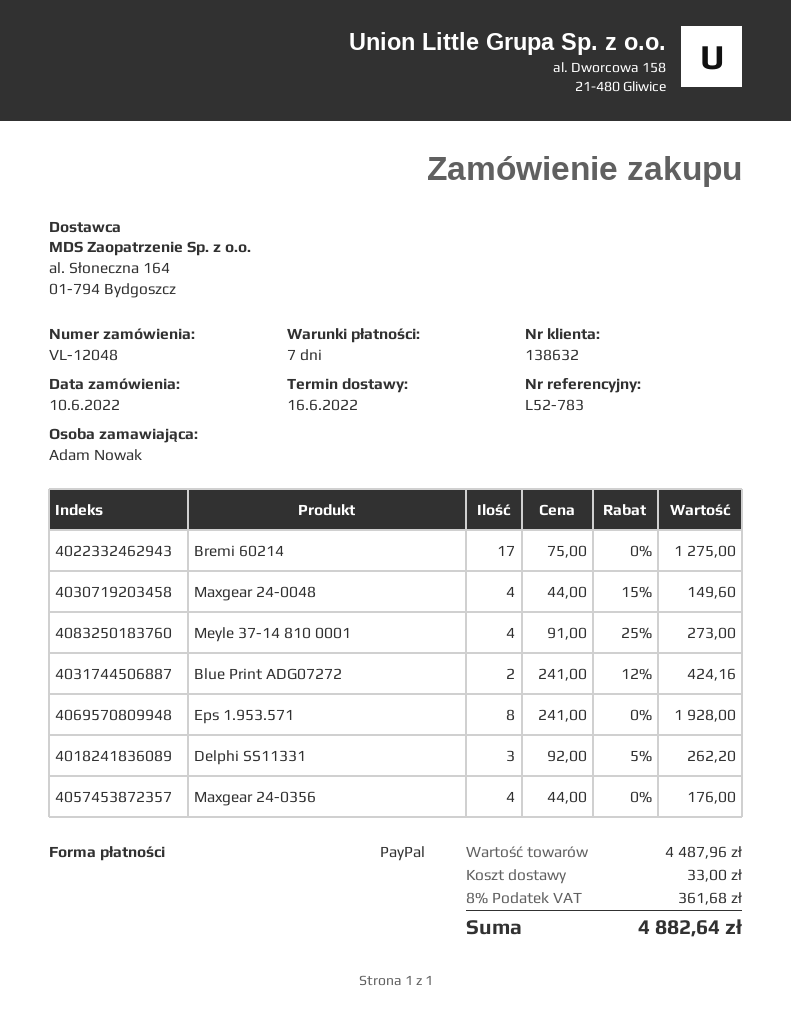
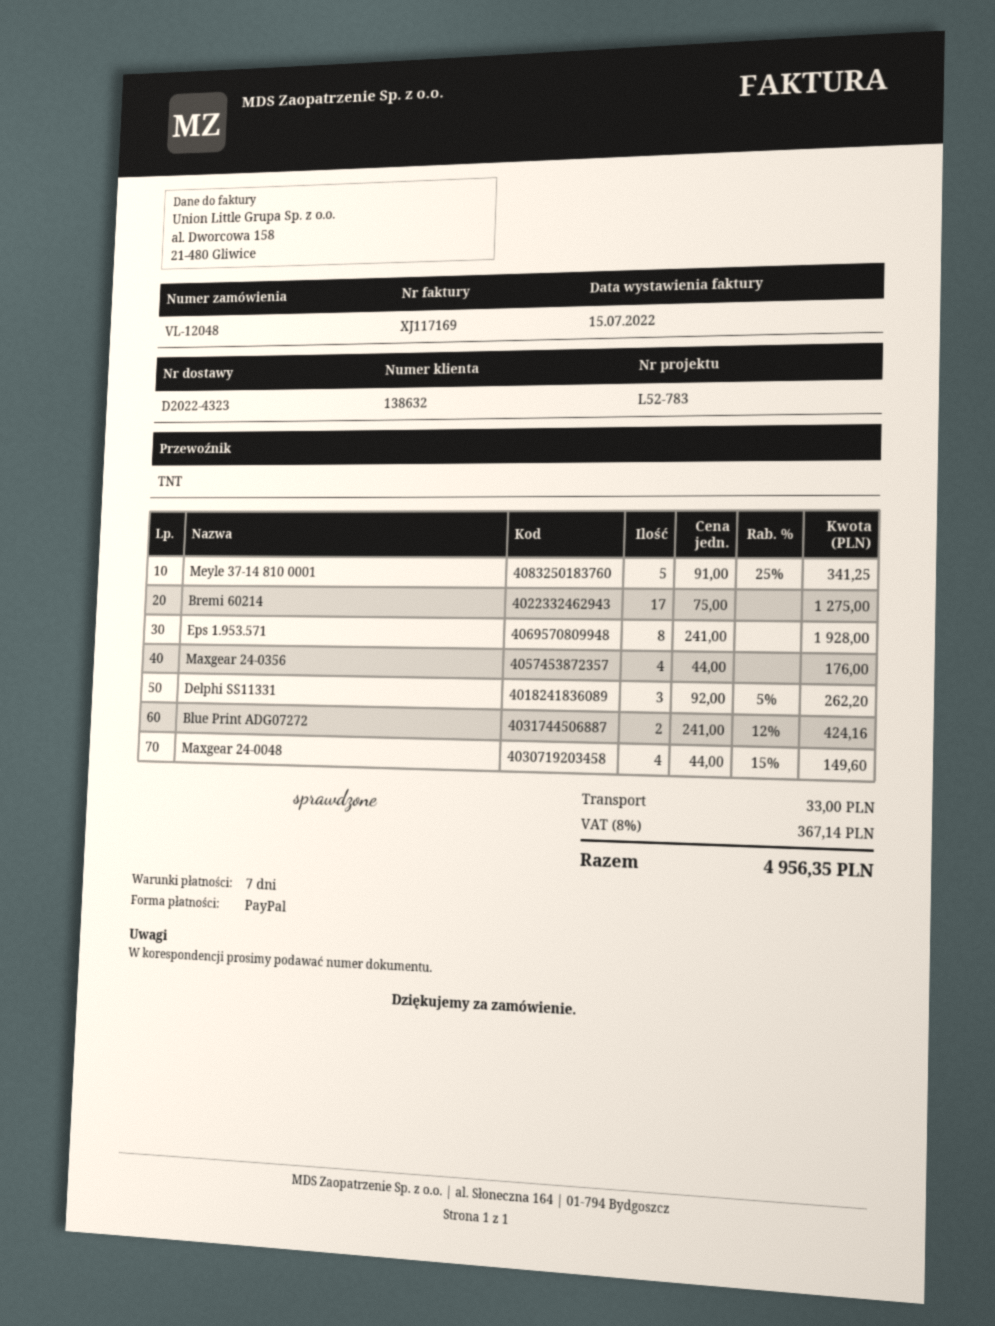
Meyle 37-14 810 0001: 4 x 91.00 - 25% = 273.00 -> 5 x 91.00 - 25% = 341.25
tax: 8% = 361.68 -> 8% = 367.14
total: 4882.64 -> 4956.35

